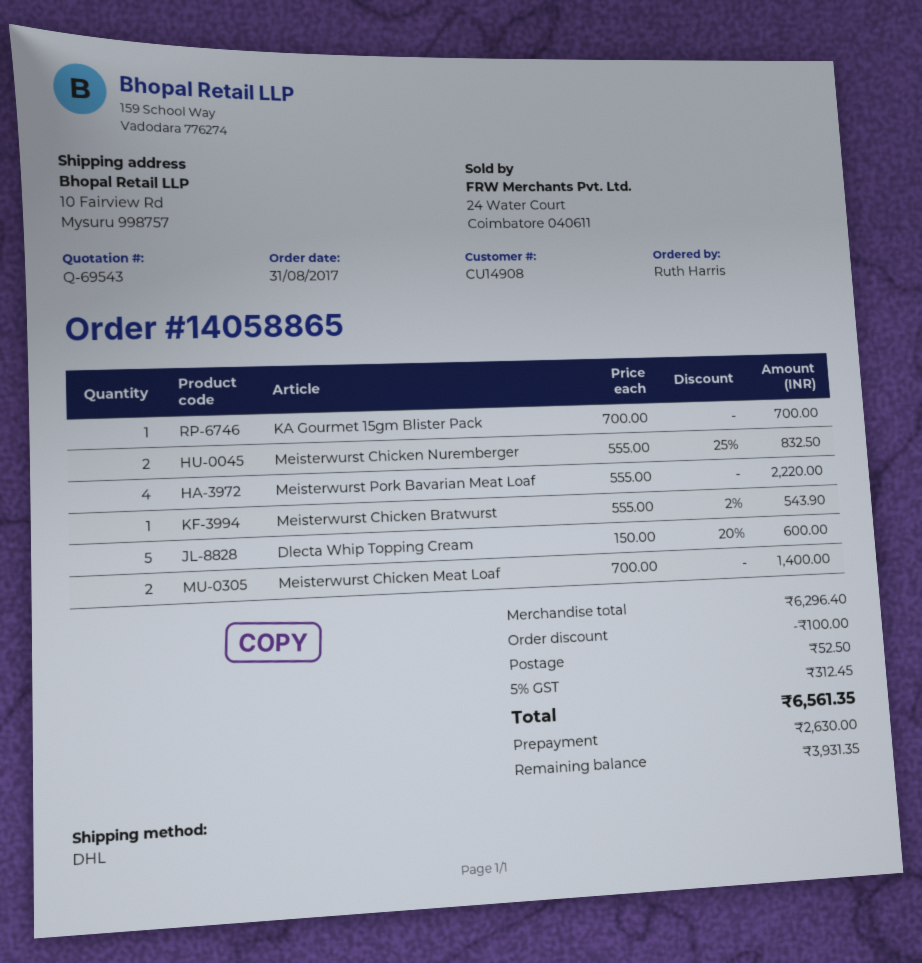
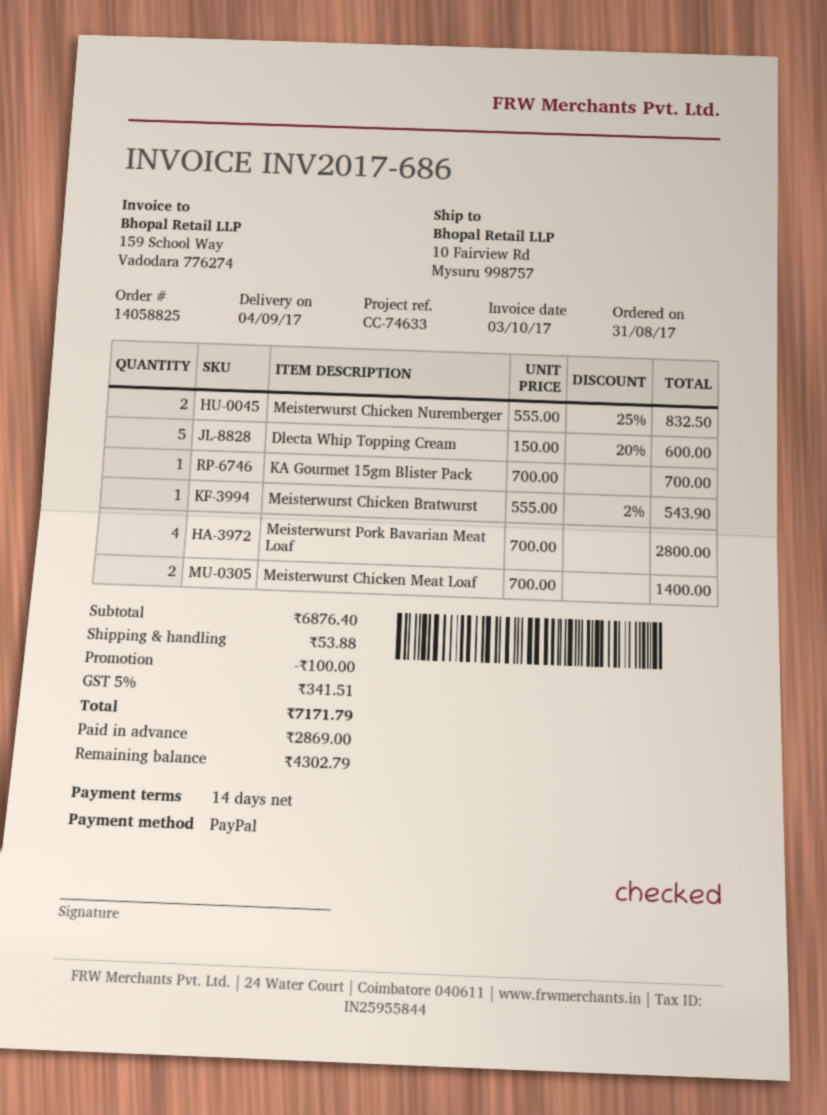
order number: 14058865 -> 14058825
Meisterwurst Pork Bavarian Meat Loaf: 4 x 555.00 = 2220.00 -> 4 x 700.00 = 2800.00
subtotal: 6296.40 -> 6876.40
shipping: 52.50 -> 53.88
tax: 5% = 312.45 -> 5% = 341.51
total: 6561.35 -> 7171.79
deposit: 2630.00 -> 2869.00
balance: 3931.35 -> 4302.79

